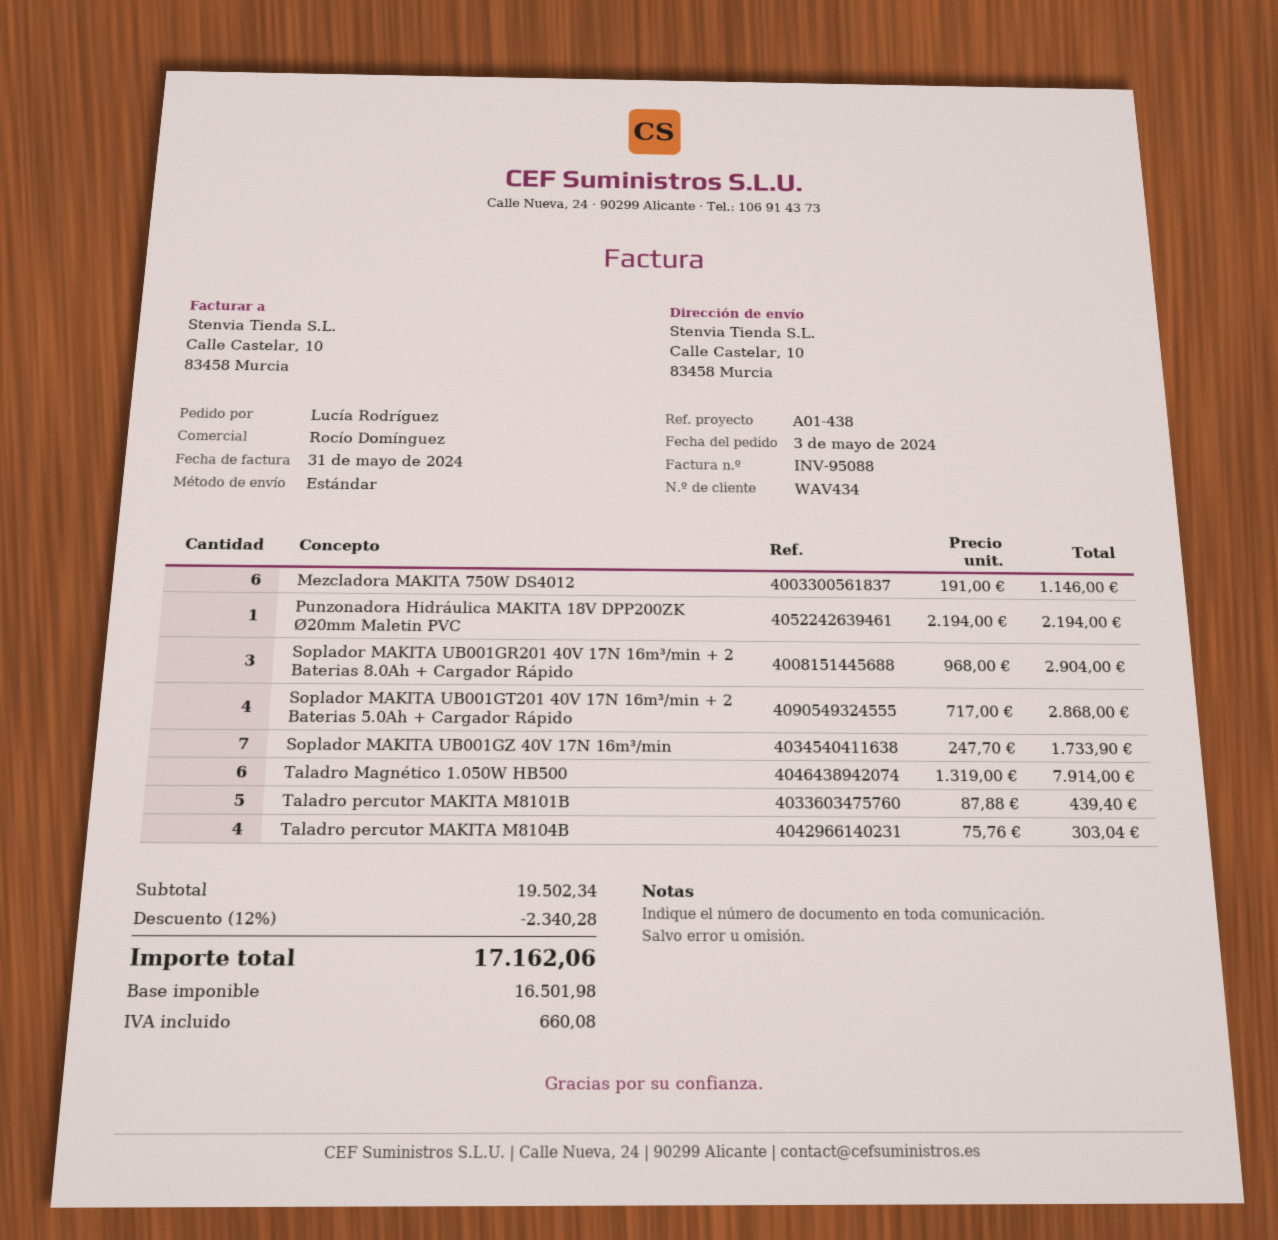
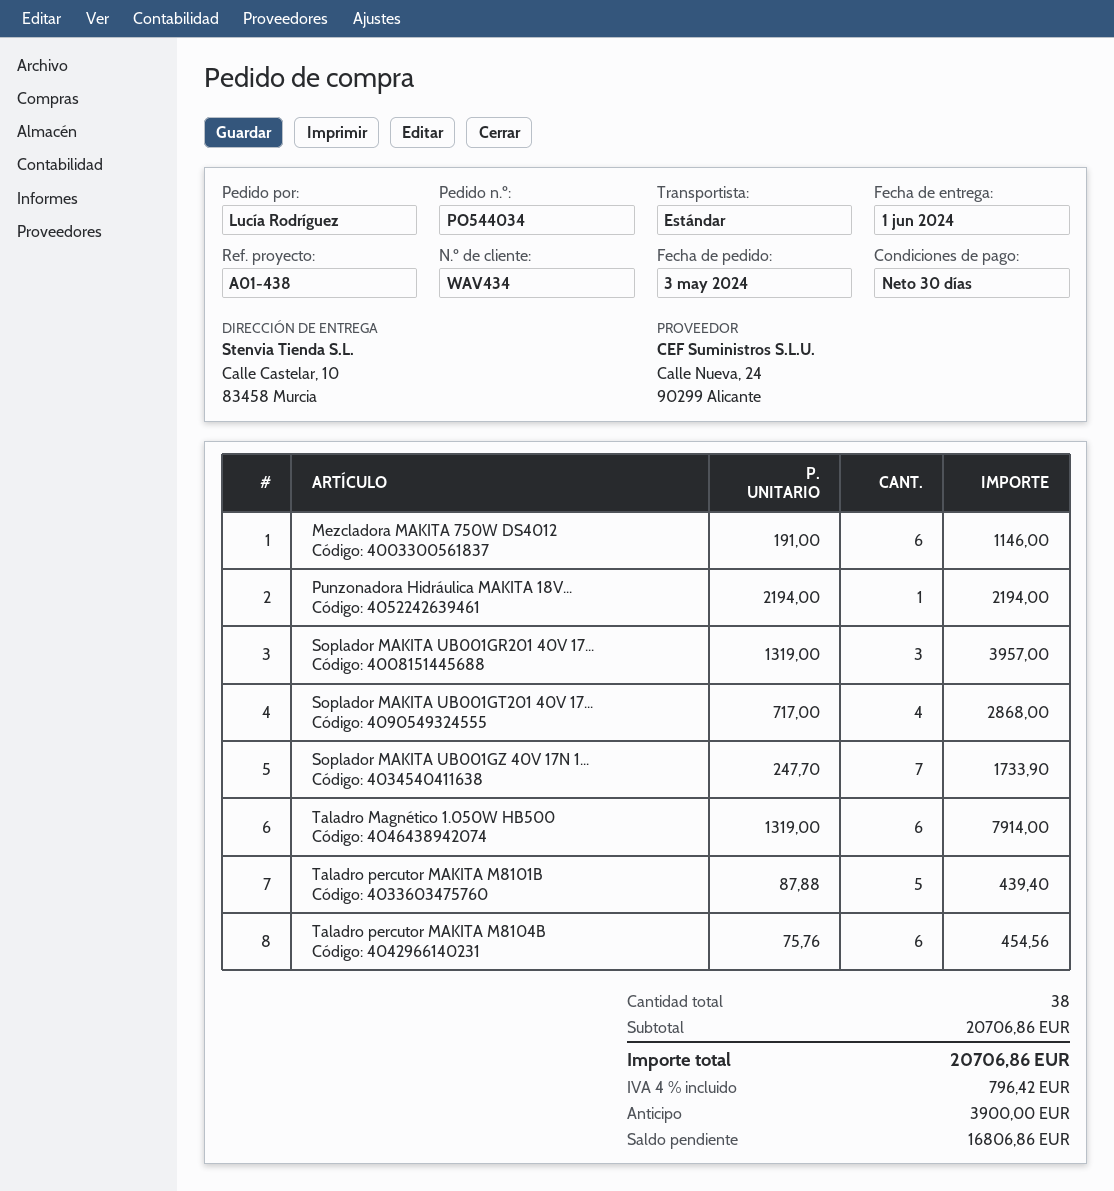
Soplador MAKITA UB001GR201 40V 17N 16m³/min + 2 Baterias 8.0Ah + Cargador Rápido: 3 x 968.00 = 2904.00 -> 3 x 1319.00 = 3957.00
Taladro percutor MAKITA M8104B: 4 x 75.76 = 303.04 -> 6 x 75.76 = 454.56
subtotal: 19502.34 -> 20706.86
discount: 12% = 2340.28 -> none
tax: 660.08 -> 796.42
total: 17162.06 -> 20706.86

